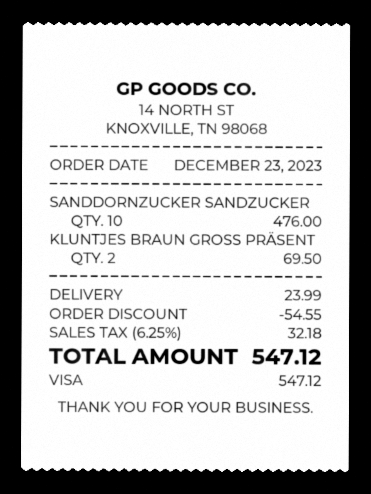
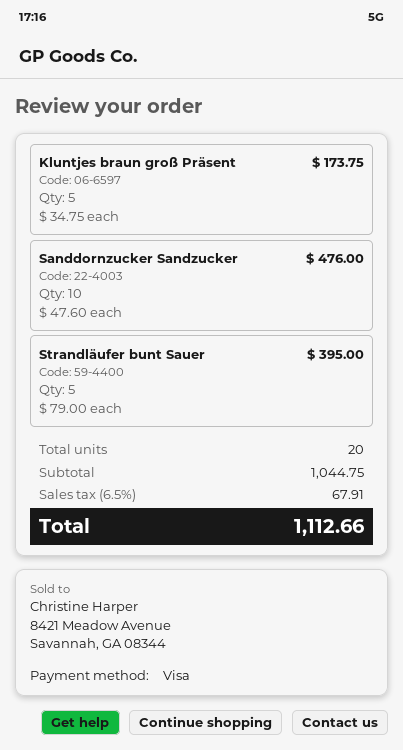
KLUNTJES BRAUN GROSS PRÄSENT: 2 for 69.50 -> 5 for 173.75
Strandläufer bunt Sauer: none -> 5 for 395.00
discount: 54.55 -> none
shipping: 23.99 -> none
tax: 6.25% = 32.18 -> 6.5% = 67.91
total: 547.12 -> 1112.66

